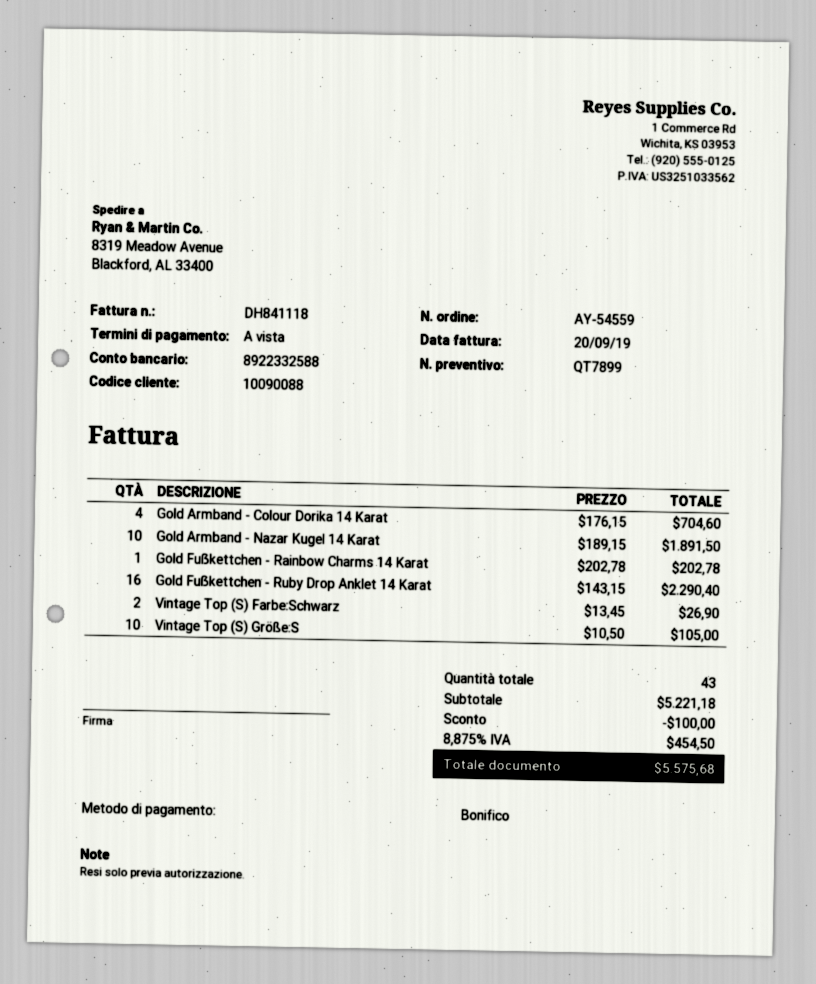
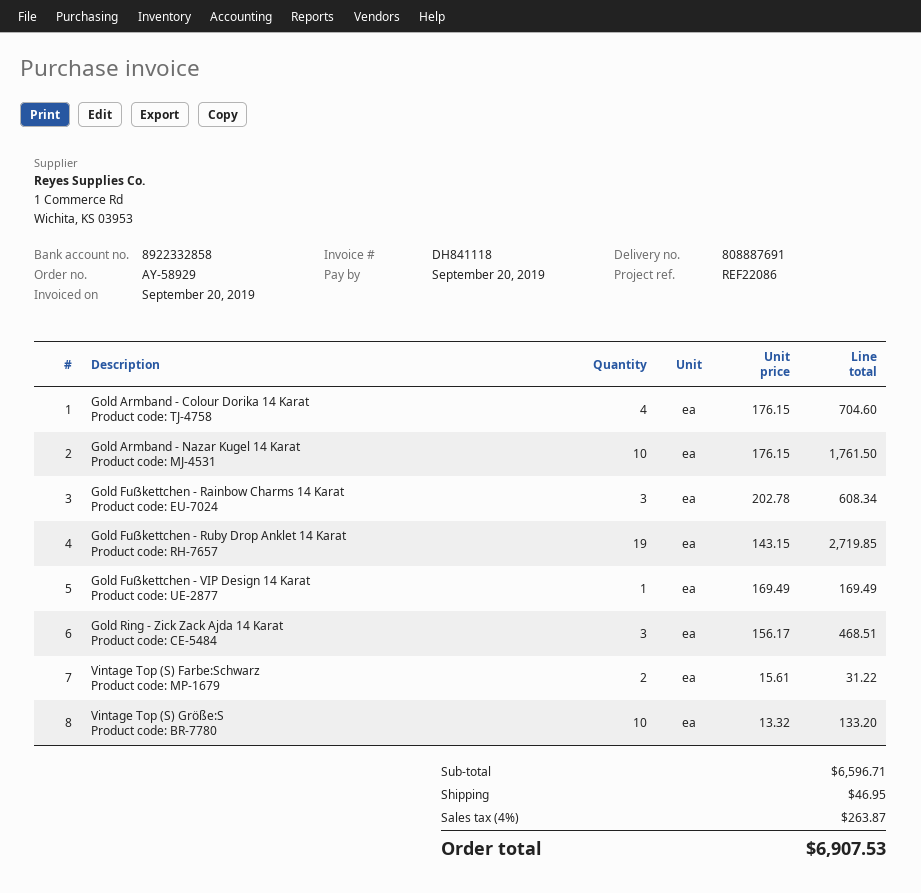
order number: AY-54559 -> AY-58929
bank account: 8922332588 -> 8922332858
Gold Armband - Nazar Kugel 14 Karat: 10 x 189.15 = 1891.50 -> 10 x 176.15 = 1761.50
Gold Fuẞkettchen - Rainbow Charms 14 Karat: 1 x 202.78 = 202.78 -> 3 x 202.78 = 608.34
Gold Fuẞkettchen - Ruby Drop Anklet 14 Karat: 16 x 143.15 = 2290.40 -> 19 x 143.15 = 2719.85
Vintage Top (S) Farbe:Schwarz: 2 x 13.45 = 26.90 -> 2 x 15.61 = 31.22
Vintage Top (S) Größe:S: 10 x 10.50 = 105.00 -> 10 x 13.32 = 133.20
Gold Fuẞkettchen - VIP Design 14 Karat: none -> 1 x 169.49 = 169.49
Gold Ring - Zick Zack Ajda 14 Karat: none -> 3 x 156.17 = 468.51
subtotal: 5221.18 -> 6596.71
discount: 100.00 -> none
shipping: none -> 46.95
tax: 8.875% = 454.50 -> 4% = 263.87
total: 5575.68 -> 6907.53

